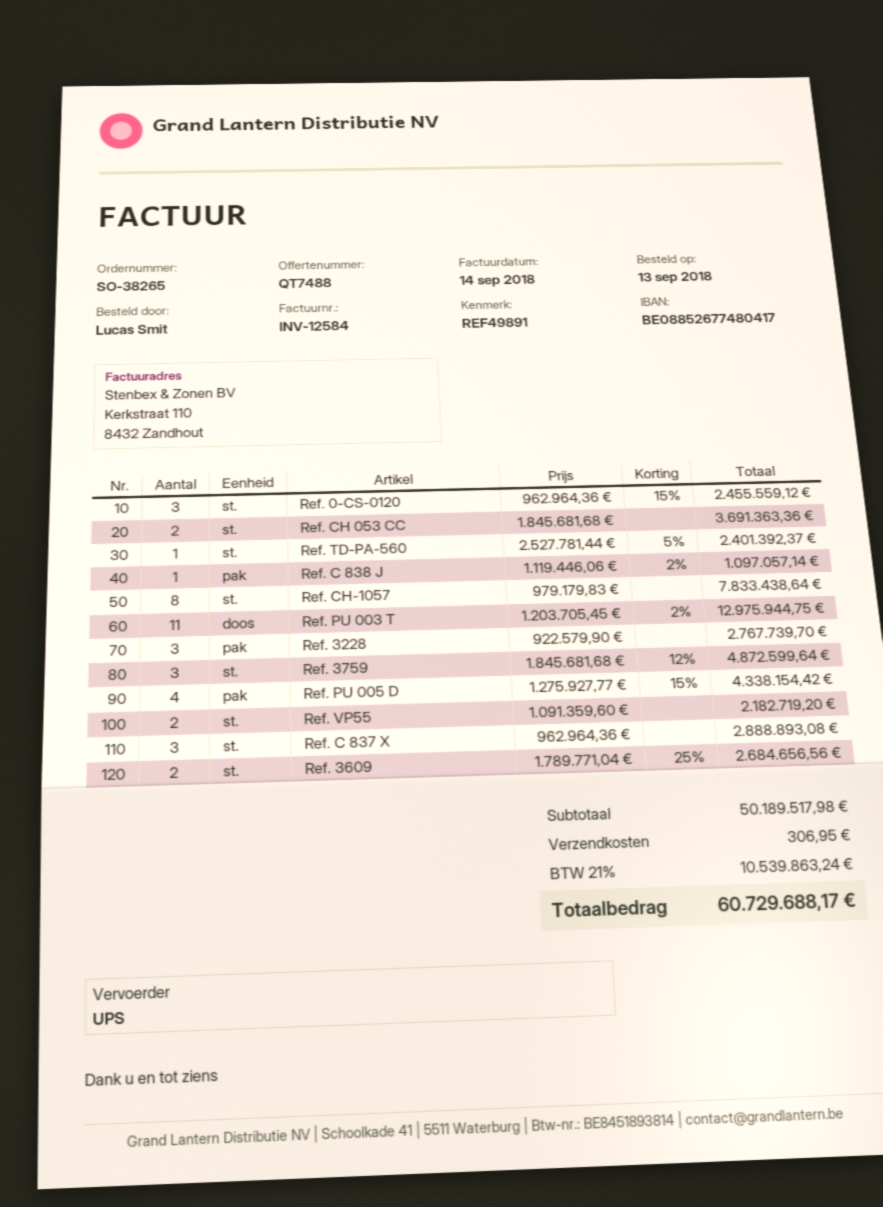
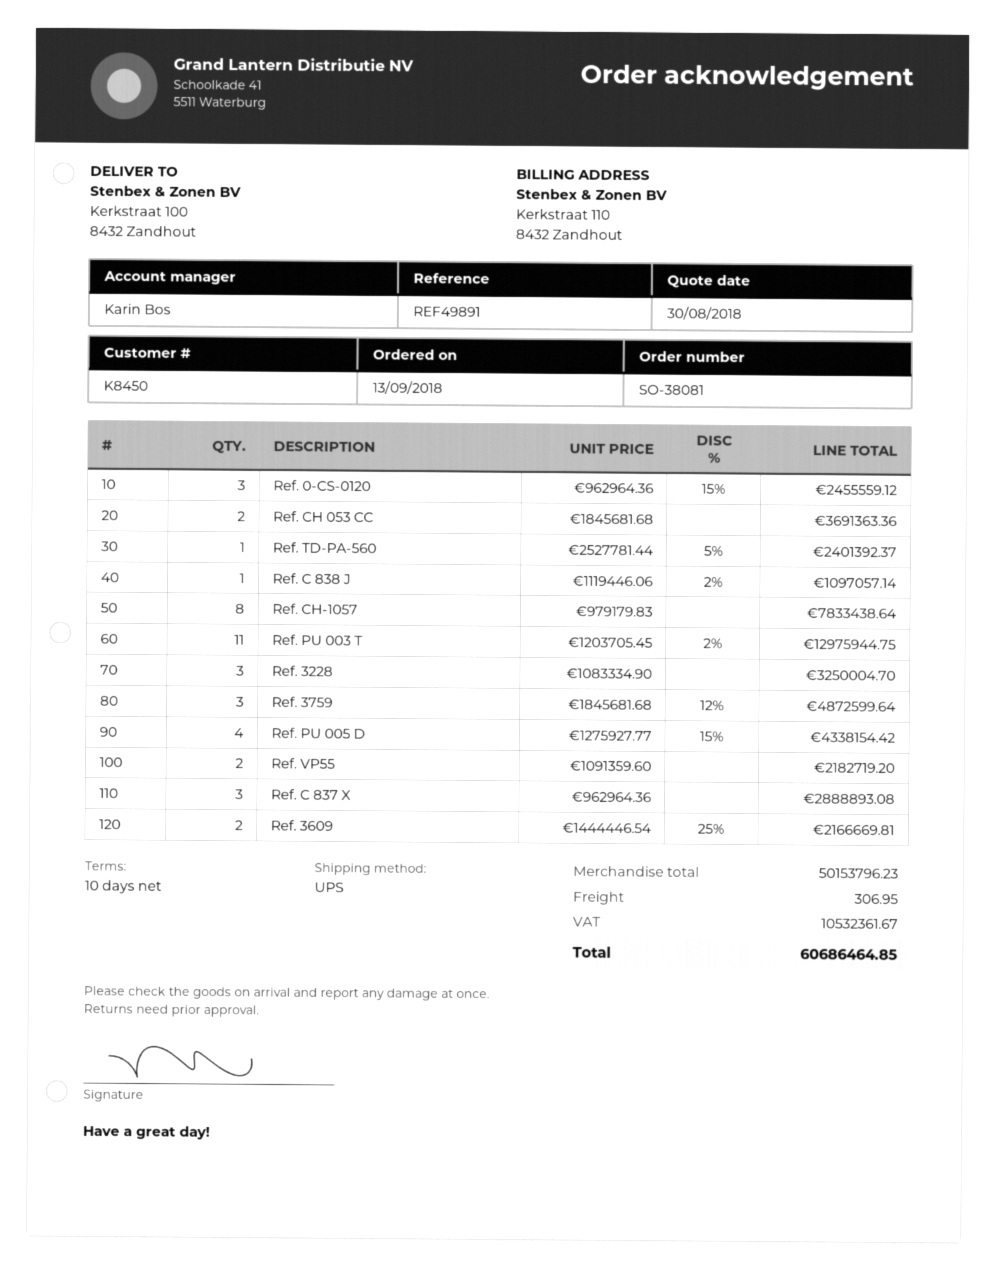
order number: SO-38265 -> SO-38081
Ref. 3228: 3 x 922579.90 = 2767739.70 -> 3 x 1083334.90 = 3250004.70
Ref. 3609: 2 x 1789771.04 - 25% = 2684656.56 -> 2 x 1444446.54 - 25% = 2166669.81
subtotal: 50189517.98 -> 50153796.23
tax: 10539863.24 -> 10532361.67
total: 60729688.17 -> 60686464.85

